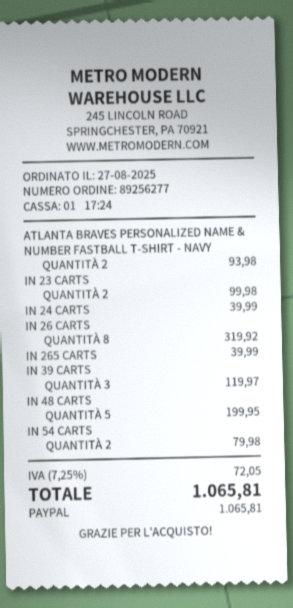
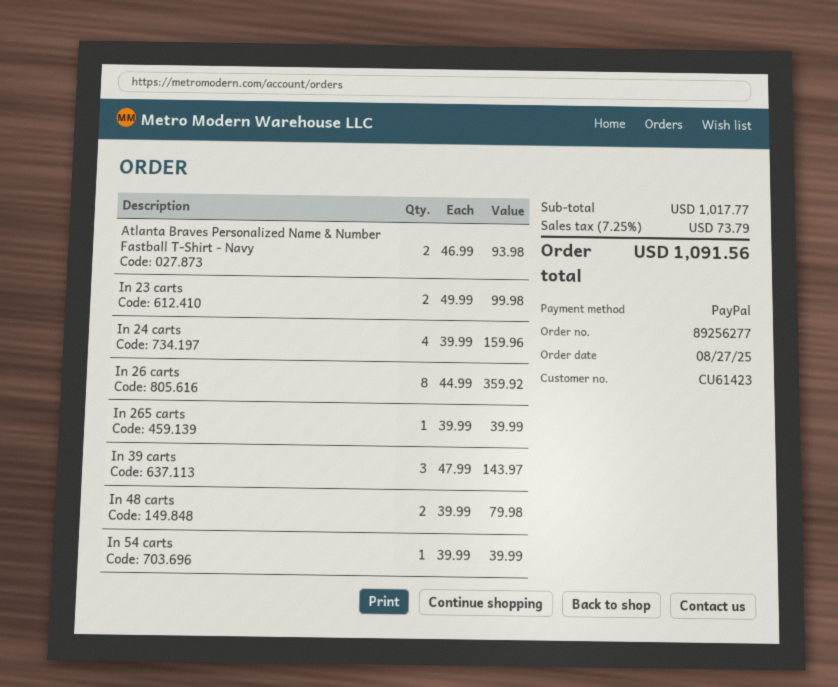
IN 24 CARTS: 1 for 39.99 -> 4 for 159.96
IN 26 CARTS: 8 for 319.92 -> 8 for 359.92
IN 39 CARTS: 3 for 119.97 -> 3 for 143.97
IN 48 CARTS: 5 for 199.95 -> 2 for 79.98
IN 54 CARTS: 2 for 79.98 -> 1 for 39.99
tax: 7.25% = 72.05 -> 7.25% = 73.79
total: 1065.81 -> 1091.56

